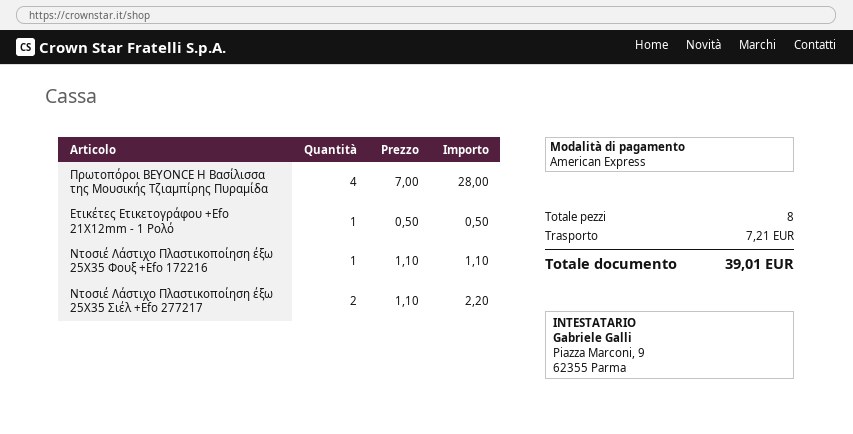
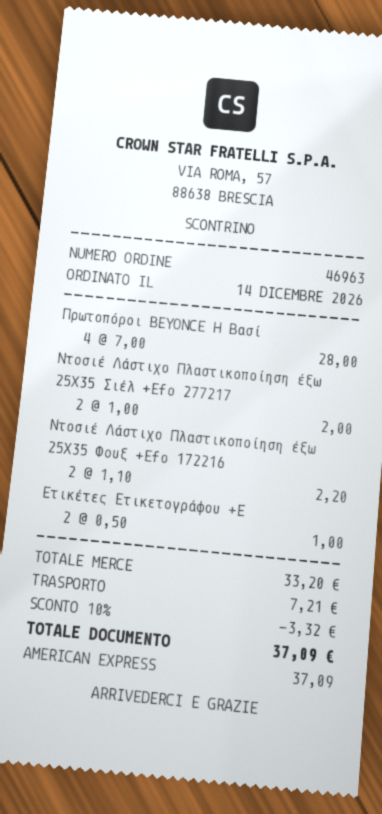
Ετικέτες Ετικετογράφου +Efo 21Χ12mm - 1 Ρολό: 1 x 0.50 = 0.50 -> 2 x 0.50 = 1.00
Ντοσιέ Λάστιχο Πλαστικοποίηση έξω 25X35 Φουξ +Efo 172216: 1 x 1.10 = 1.10 -> 2 x 1.10 = 2.20
Ντοσιέ Λάστιχο Πλαστικοποίηση έξω 25X35 Σιέλ +Efo 277217: 2 x 1.10 = 2.20 -> 2 x 1.00 = 2.00
discount: none -> 10% = 3.32
total: 39.01 -> 37.09

